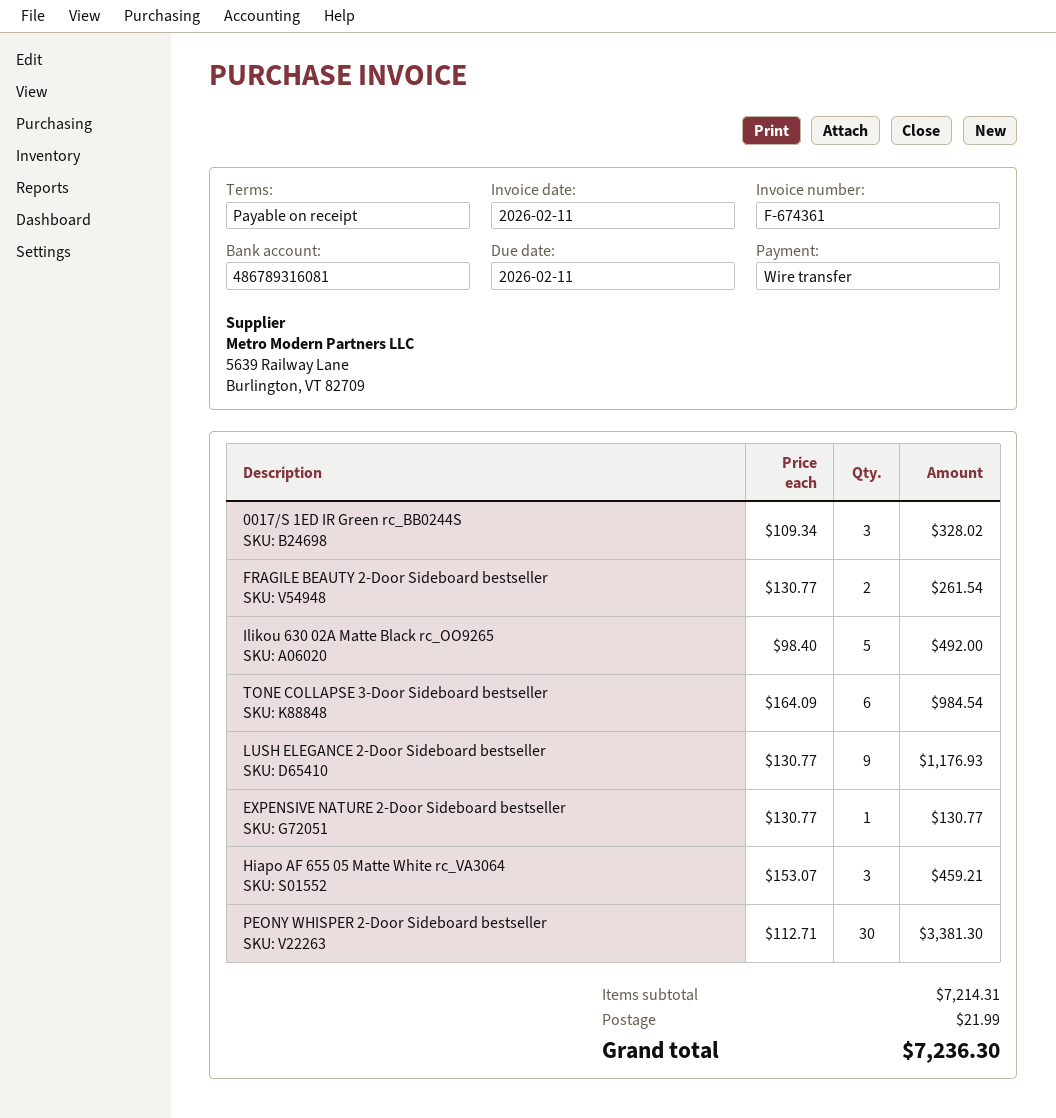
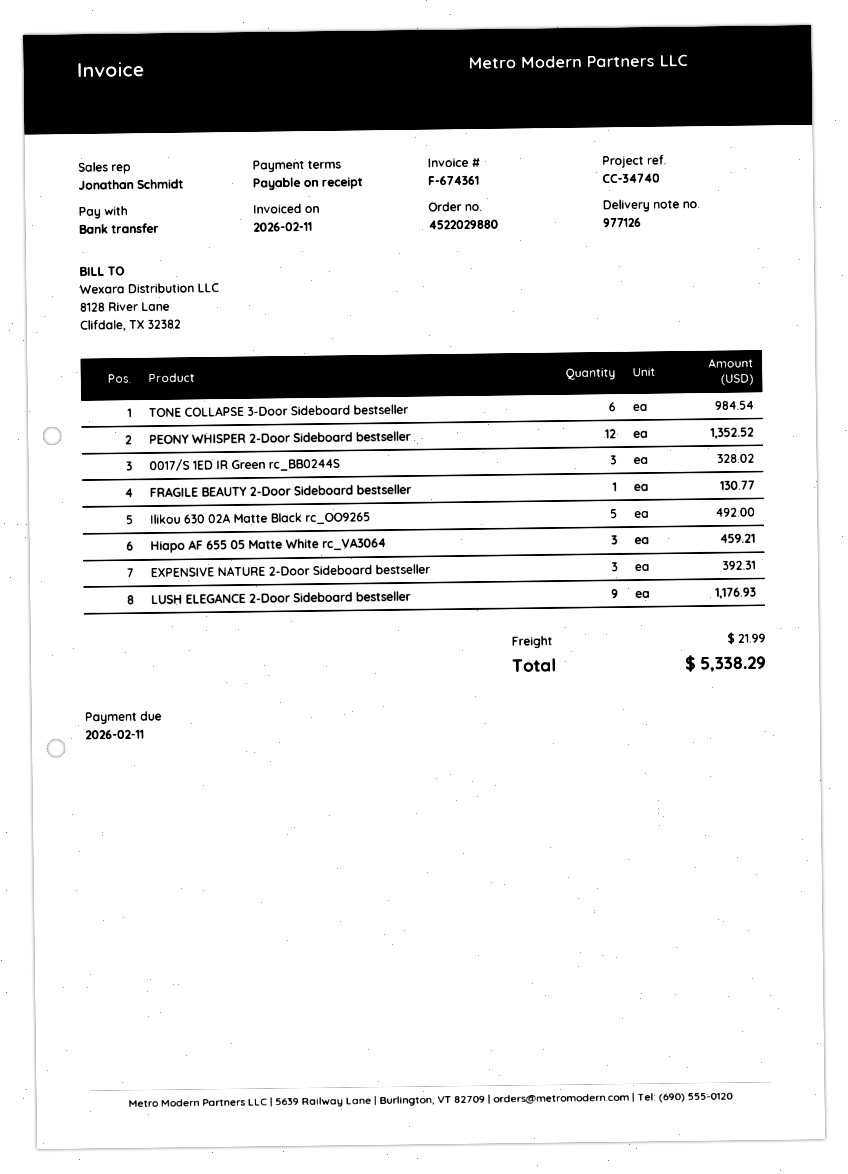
FRAGILE BEAUTY 2-Door Sideboard bestseller: 2 for 261.54 -> 1 for 130.77
EXPENSIVE NATURE 2-Door Sideboard bestseller: 1 for 130.77 -> 3 for 392.31
PEONY WHISPER 2-Door Sideboard bestseller: 30 for 3381.30 -> 12 for 1352.52
total: 7236.30 -> 5338.29

